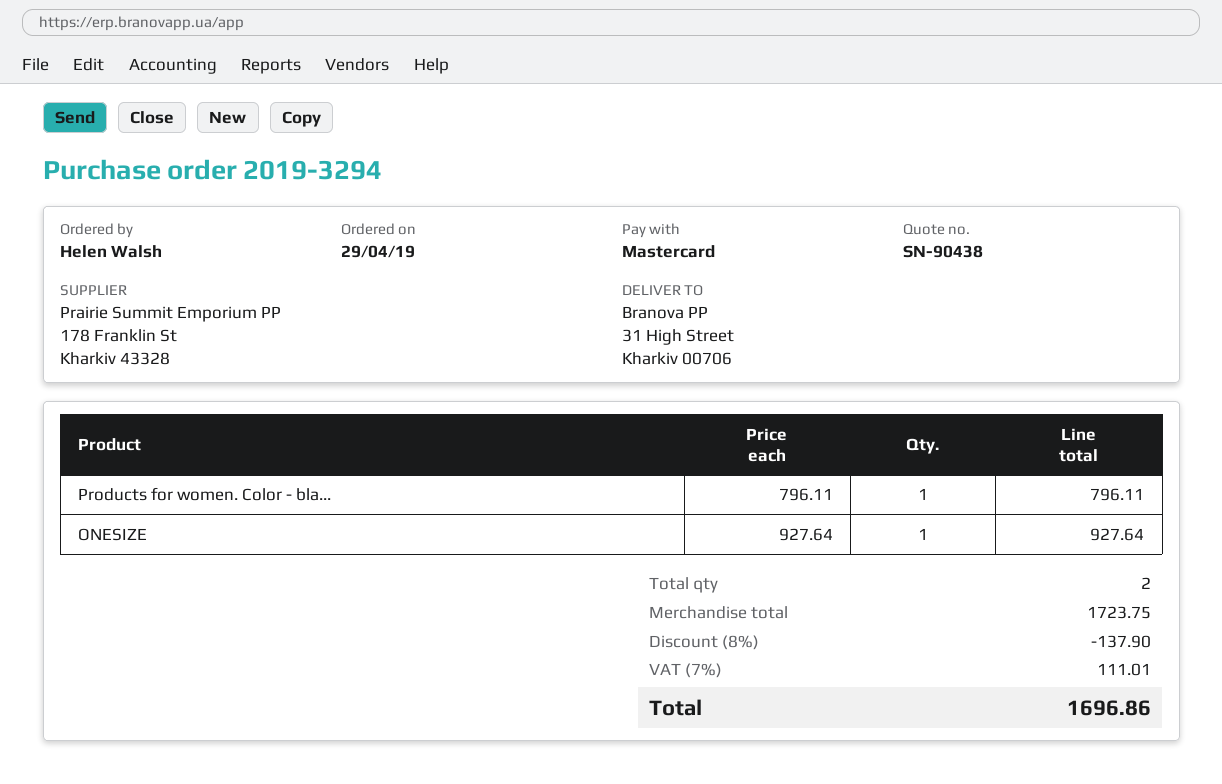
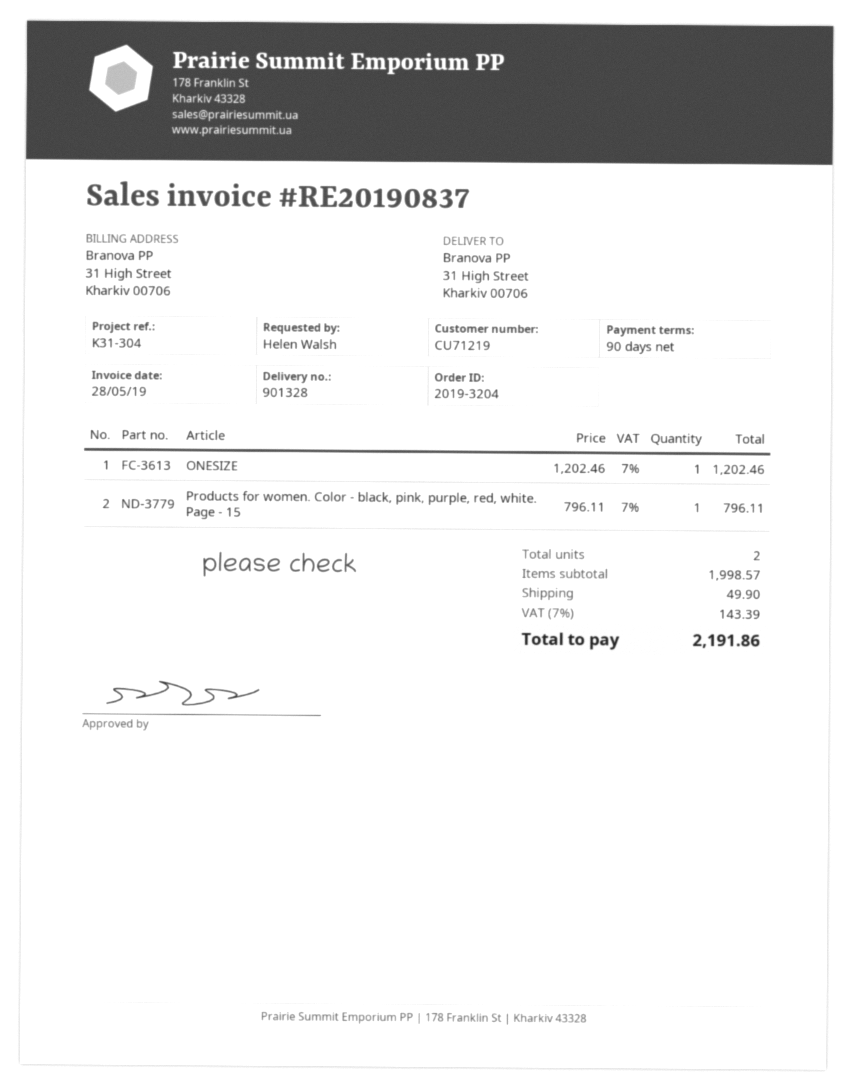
order number: 2019-3294 -> 2019-3204
ONESIZE: 1 x 927.64 = 927.64 -> 1 x 1202.46 = 1202.46
subtotal: 1723.75 -> 1998.57
discount: 8% = 137.90 -> none
shipping: none -> 49.90
tax: 7% = 111.01 -> 7% = 143.39
total: 1696.86 -> 2191.86

